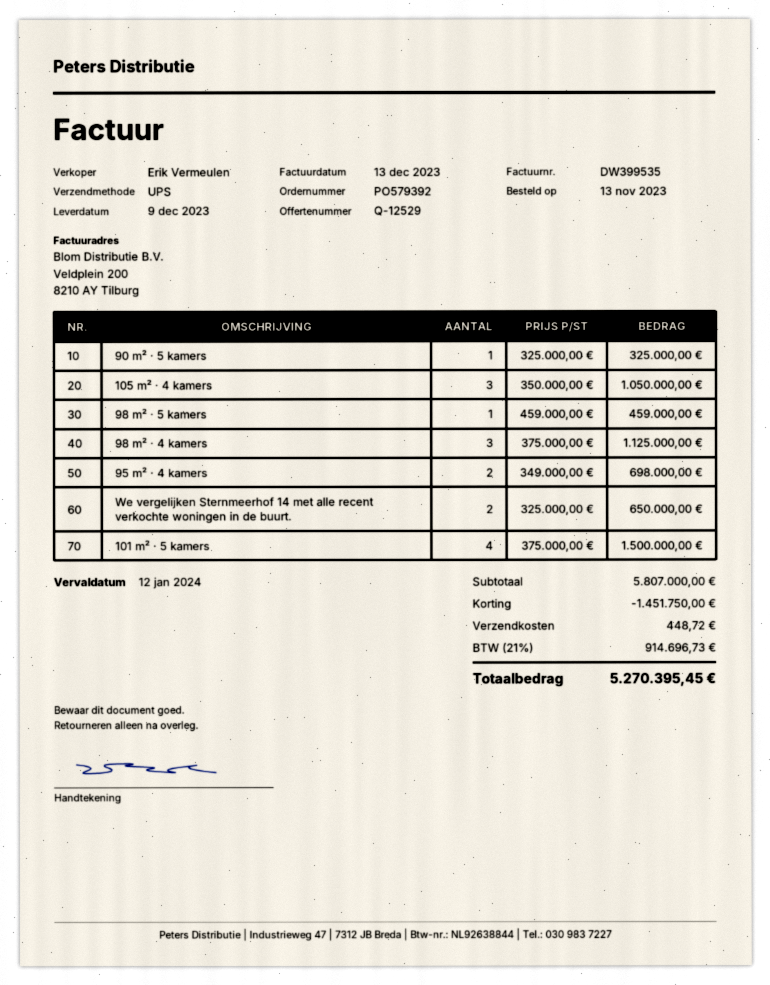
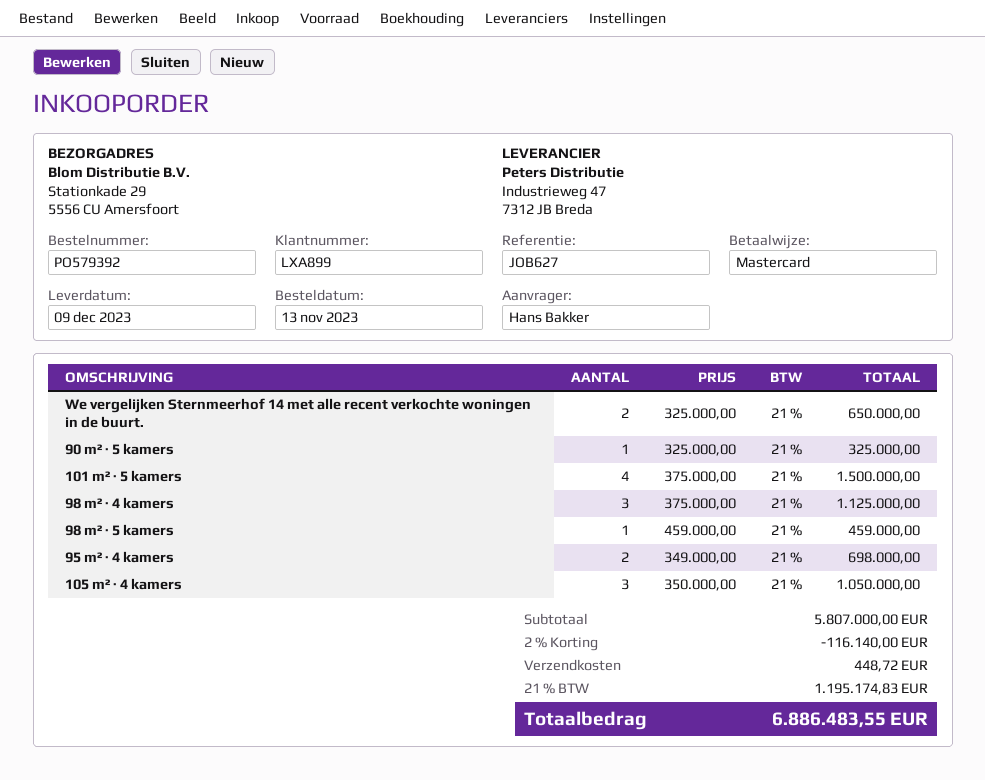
discount: 1451750.00 -> 116140.00
tax: 21% = 914696.73 -> 21% = 1195174.83
total: 5270395.45 -> 6886483.55

